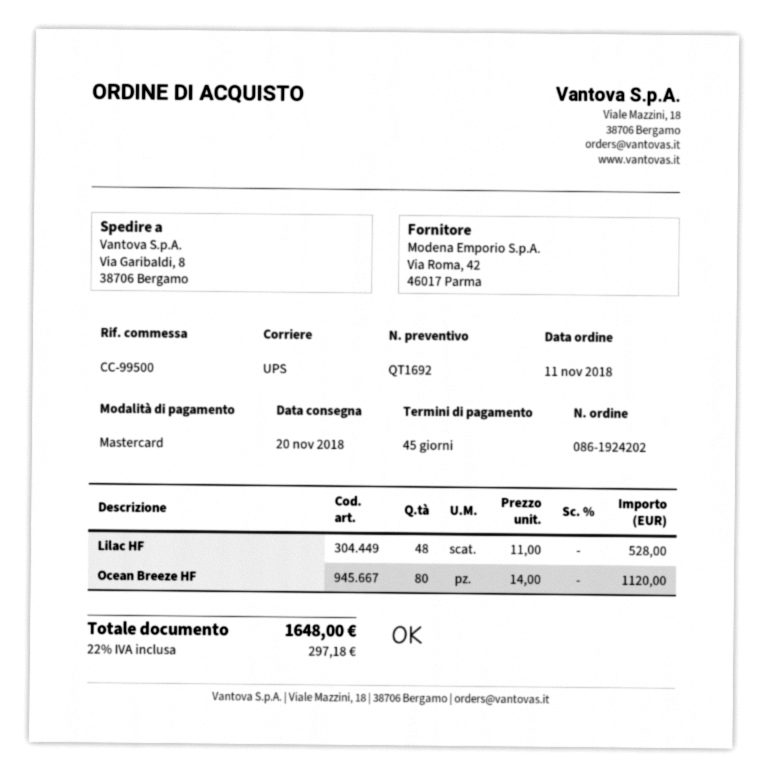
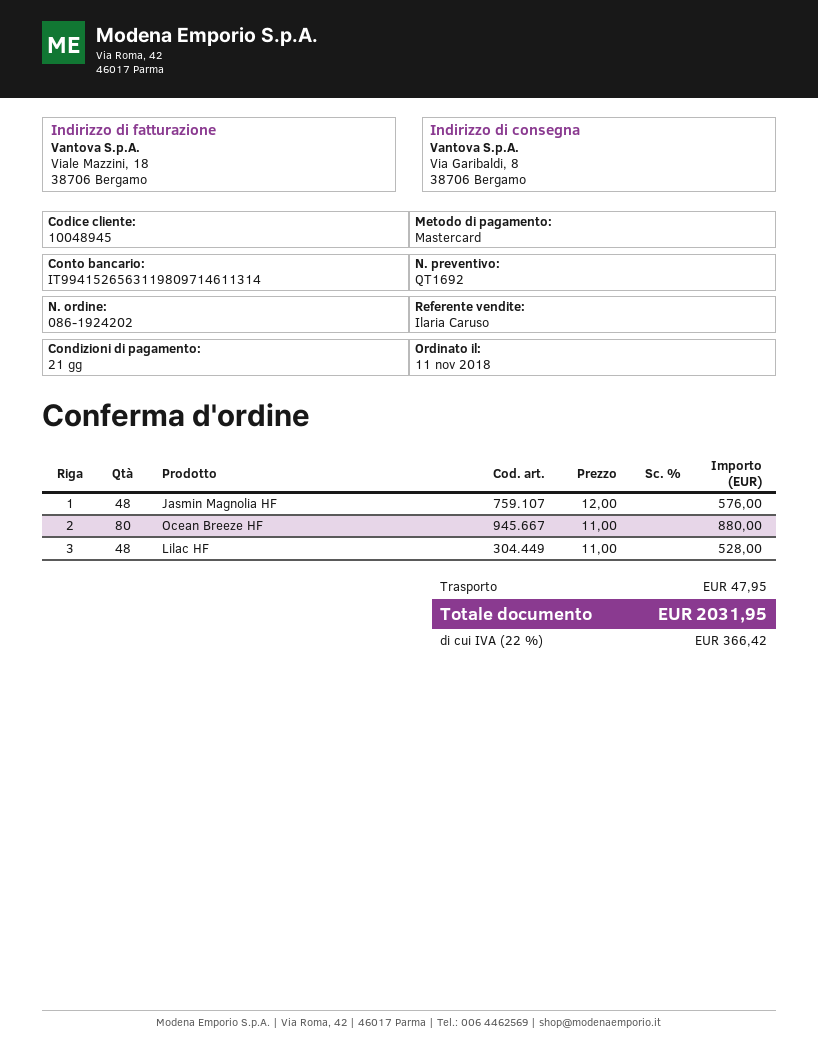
payment terms: 45 days -> 21 days
Ocean Breeze HF: 80 x 14.00 = 1120.00 -> 80 x 11.00 = 880.00
Jasmin Magnolia HF: none -> 48 x 12.00 = 576.00
shipping: none -> 47.95
tax: 22% = 297.18 -> 22% = 366.42
total: 1648.00 -> 2031.95

